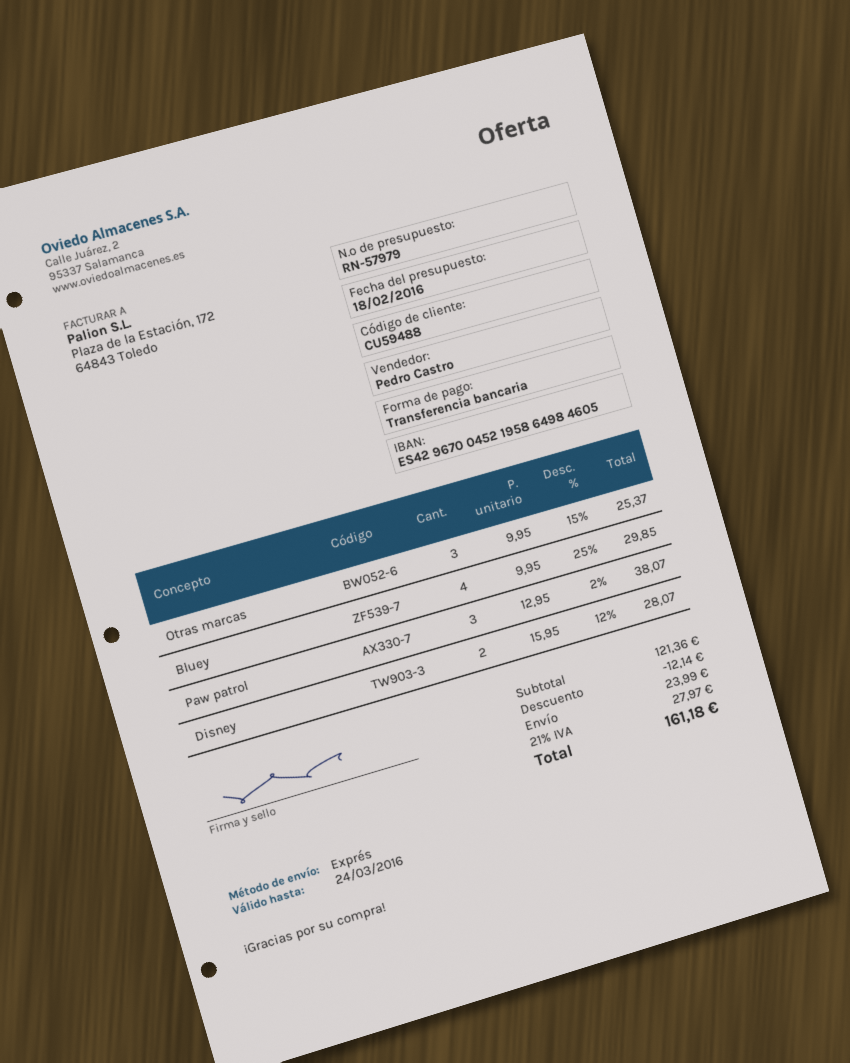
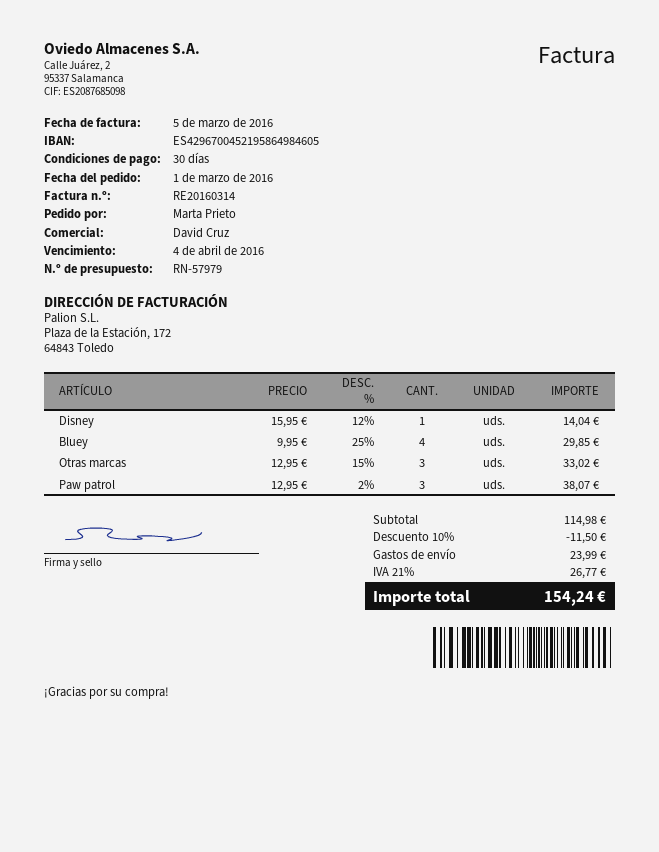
sales rep: Pedro Castro -> David Cruz
Otras marcas: 3 x 9.95 - 15% = 25.37 -> 3 x 12.95 - 15% = 33.02
Disney: 2 x 15.95 - 12% = 28.07 -> 1 x 15.95 - 12% = 14.04
subtotal: 121.36 -> 114.98
discount: 12.14 -> 11.50
tax: 21% = 27.97 -> 21% = 26.77
total: 161.18 -> 154.24

